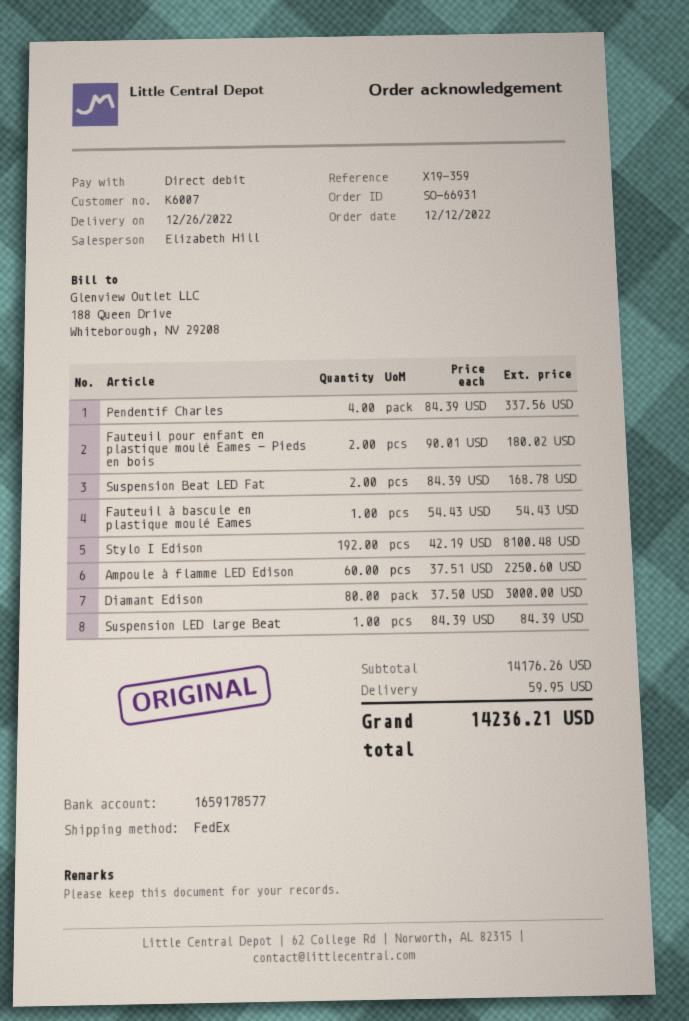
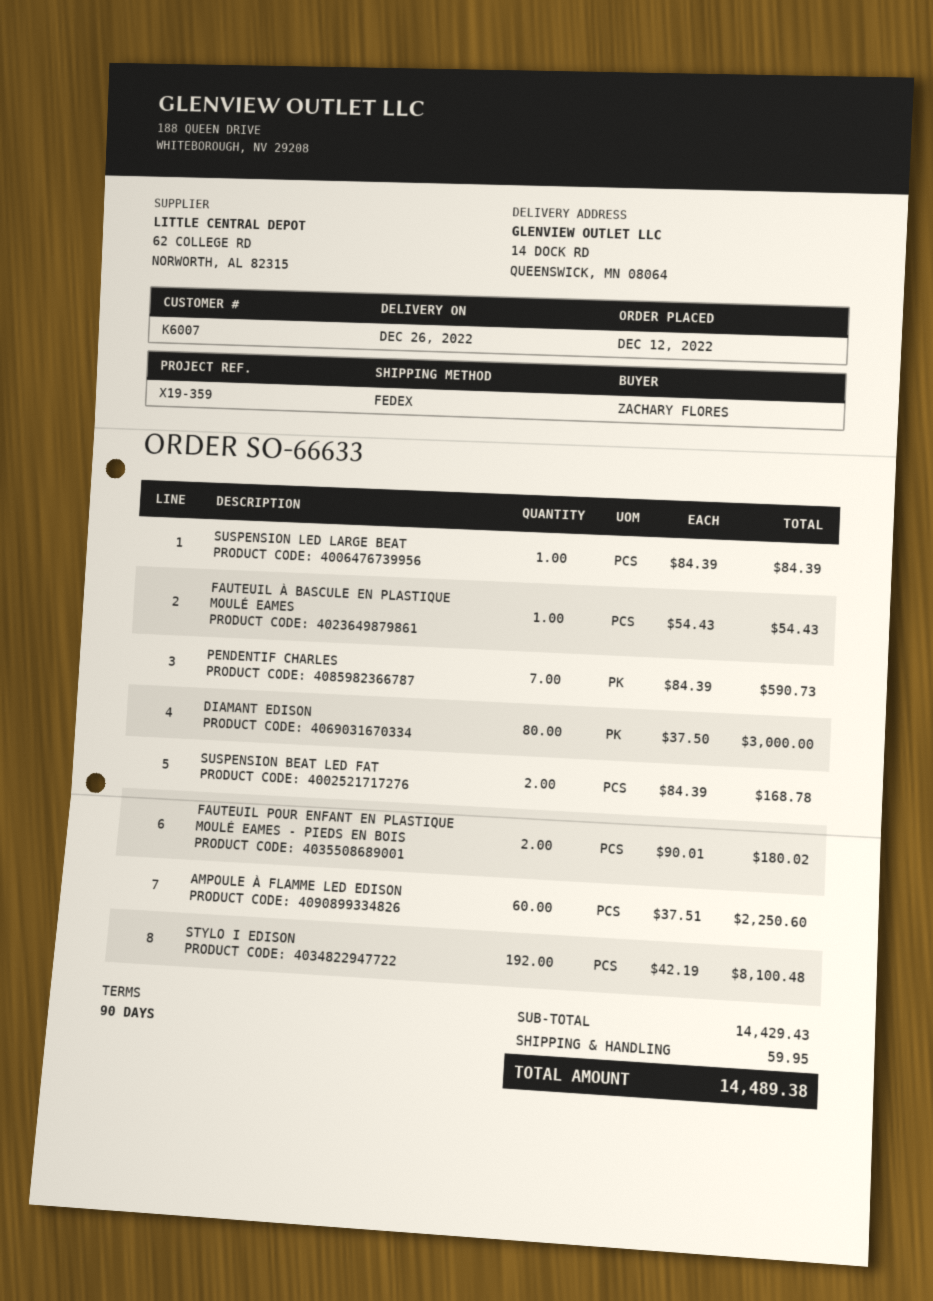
order number: SO-66931 -> SO-66633
Pendentif Charles: 4 x 84.39 = 337.56 -> 7 x 84.39 = 590.73
subtotal: 14176.26 -> 14429.43
total: 14236.21 -> 14489.38

